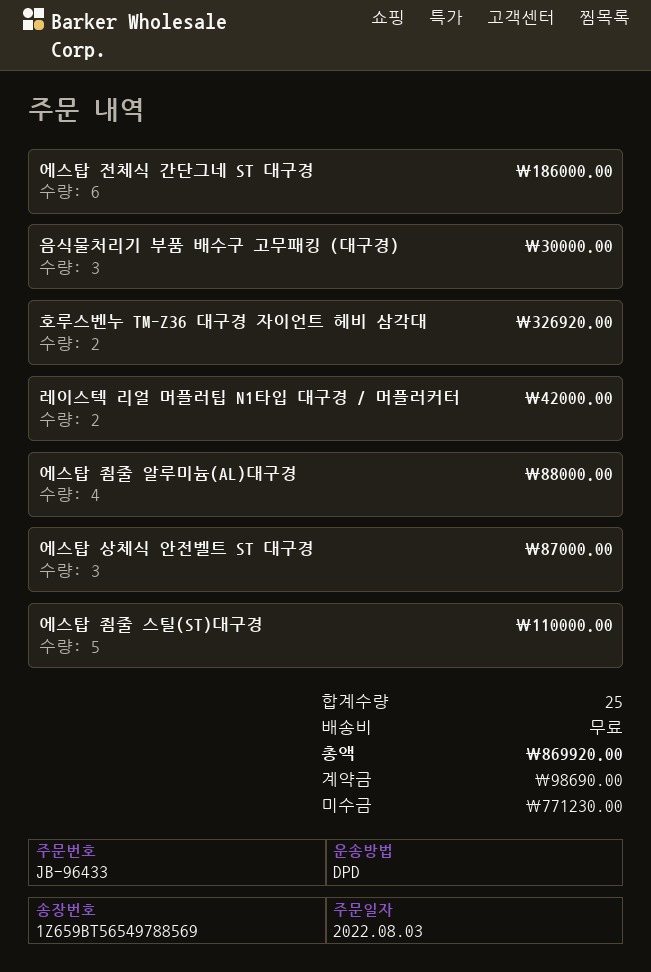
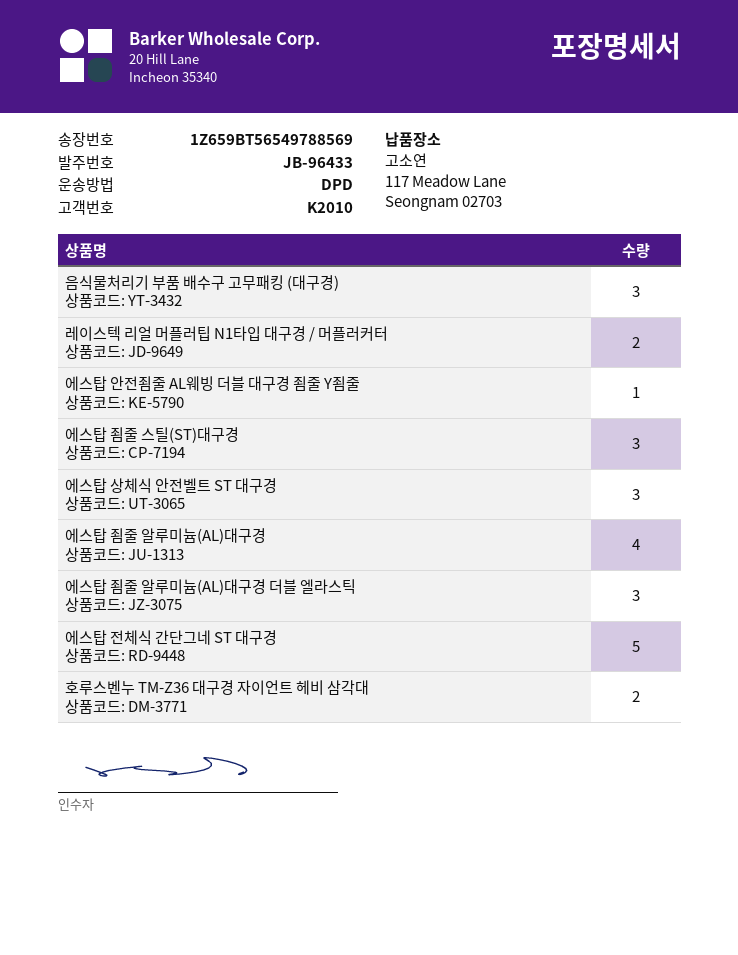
에스탑 전체식 간단그네 ST 대구경: 6 -> 5
에스탑 죔줄 스틸(ST)대구경: 5 -> 3
에스탑 안전죔줄 AL웨빙 더블 대구경 죔줄 Y죔줄: none -> 1
에스탑 죔줄 알루미늄(AL)대구경 더블 엘라스틱: none -> 3

